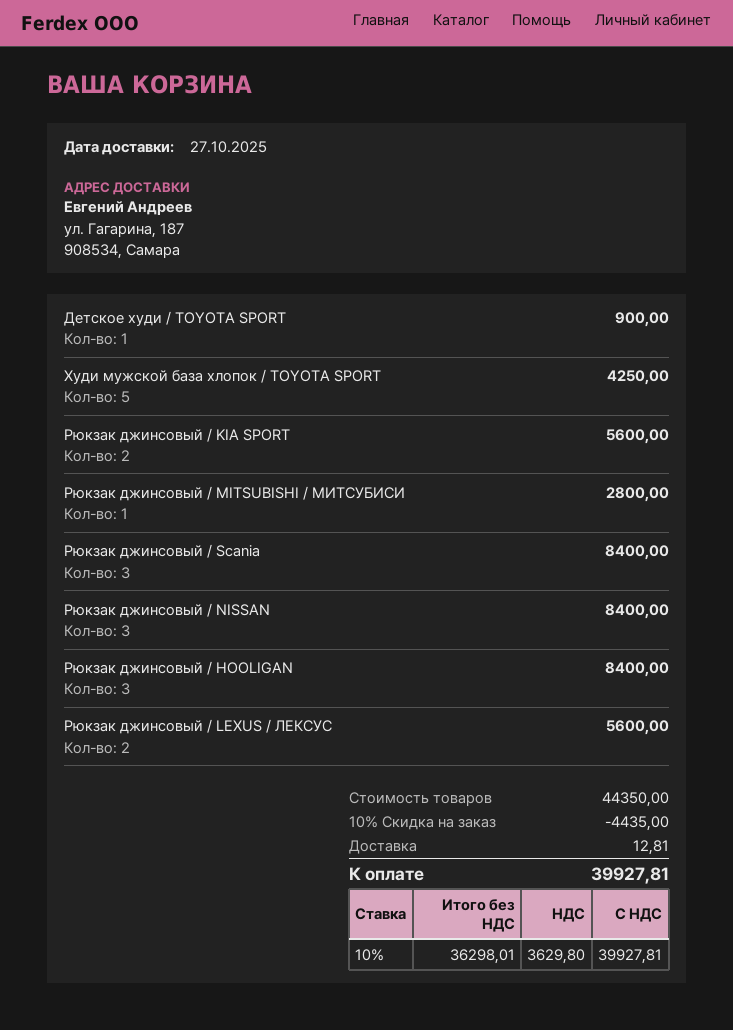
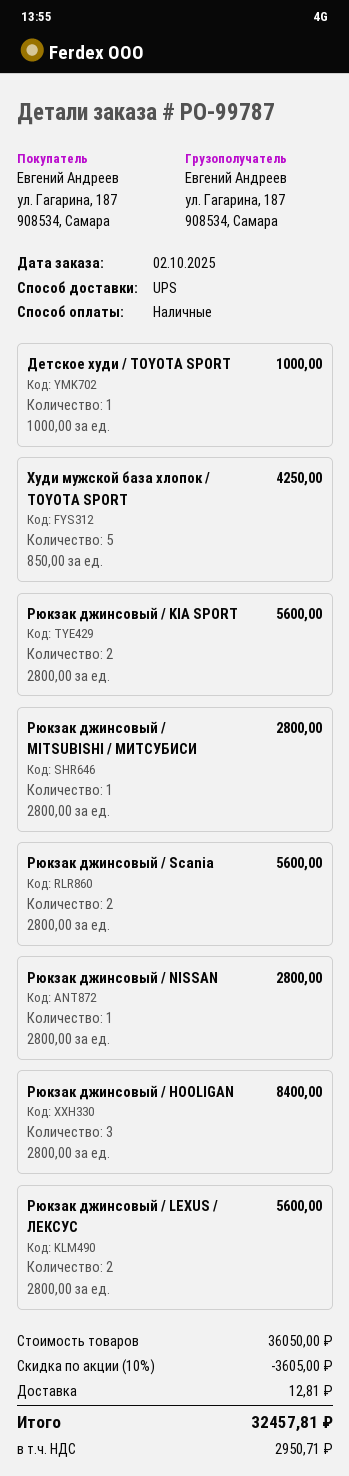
Детское худи / TOYOTA SPORT: 1 for 900.00 -> 1 for 1000.00
Рюкзак джинсовый / Scania: 3 for 8400.00 -> 2 for 5600.00
Рюкзак джинсовый / NISSAN: 3 for 8400.00 -> 1 for 2800.00
subtotal: 44350.00 -> 36050.00
discount: 10% = 4435.00 -> 10% = 3605.00
tax: 3629.80 -> 2950.71
total: 39927.81 -> 32457.81

